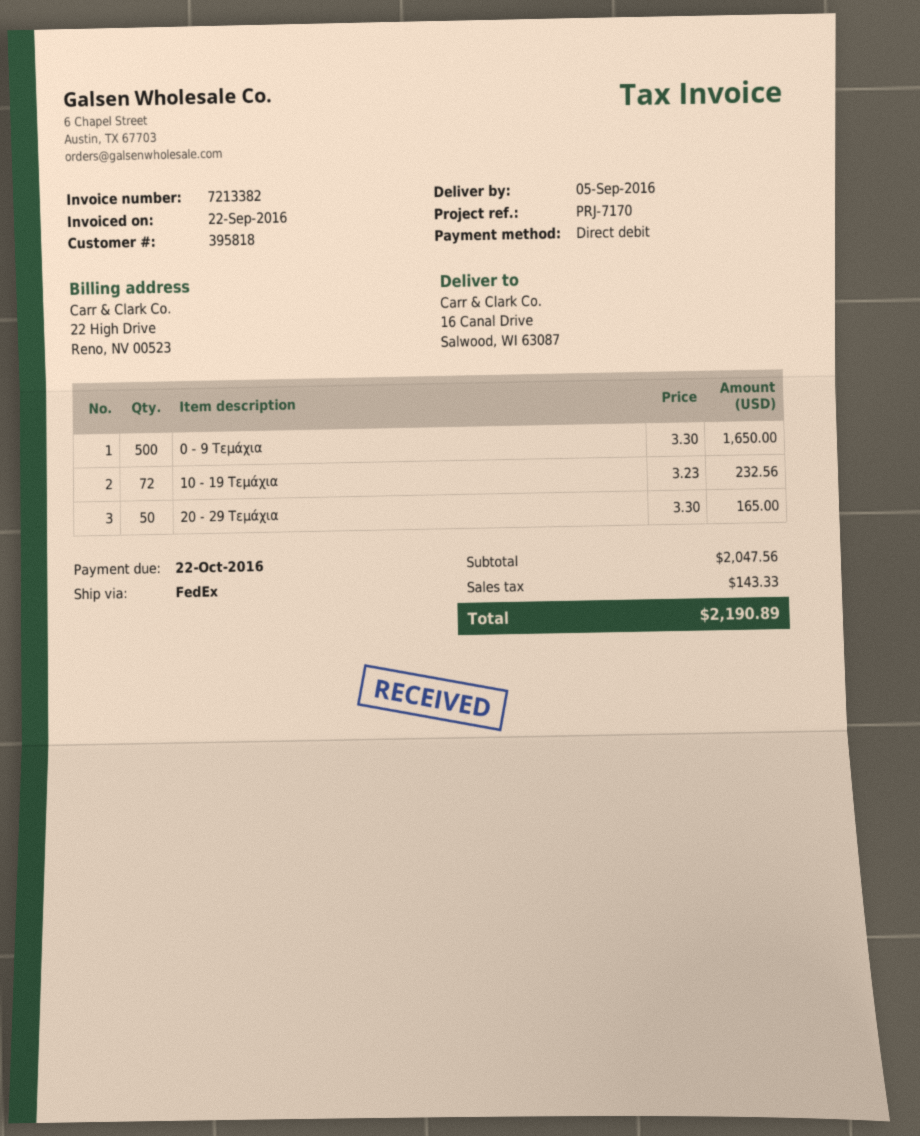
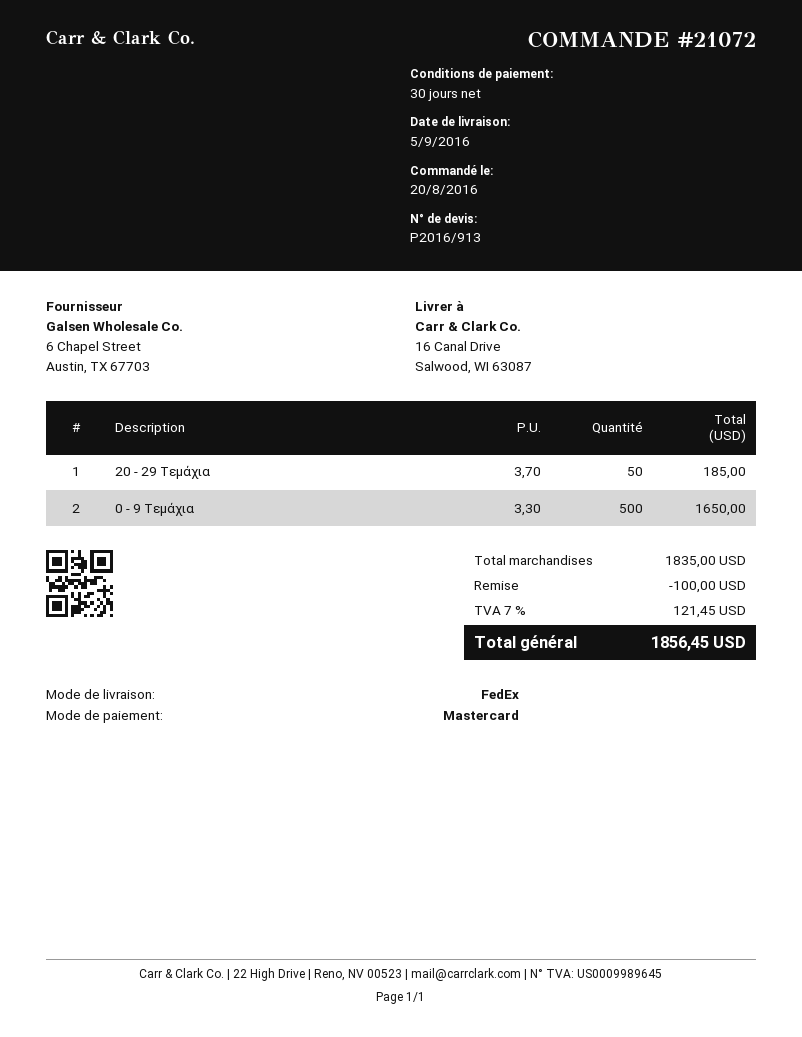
payment method: direct debit -> Mastercard
10 - 19 Τεμάχια: 72 x 3.23 = 232.56 -> none
20 - 29 Τεμάχια: 50 x 3.30 = 165.00 -> 50 x 3.70 = 185.00
subtotal: 2047.56 -> 1835.00
discount: none -> 100.00
tax: 143.33 -> 121.45
total: 2190.89 -> 1856.45

